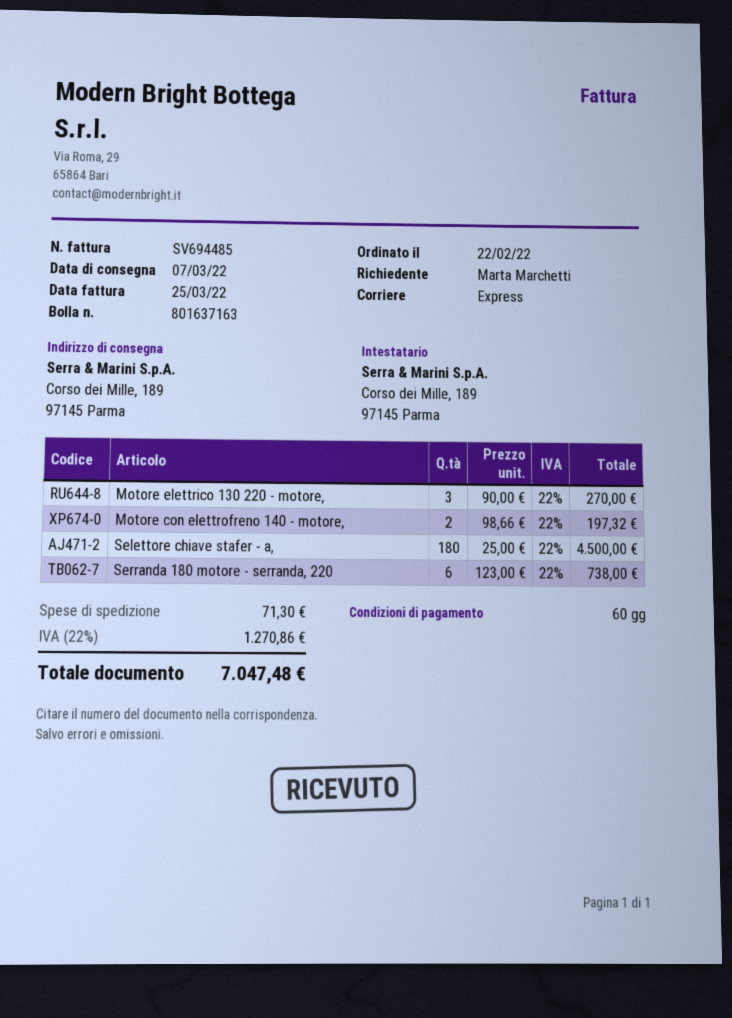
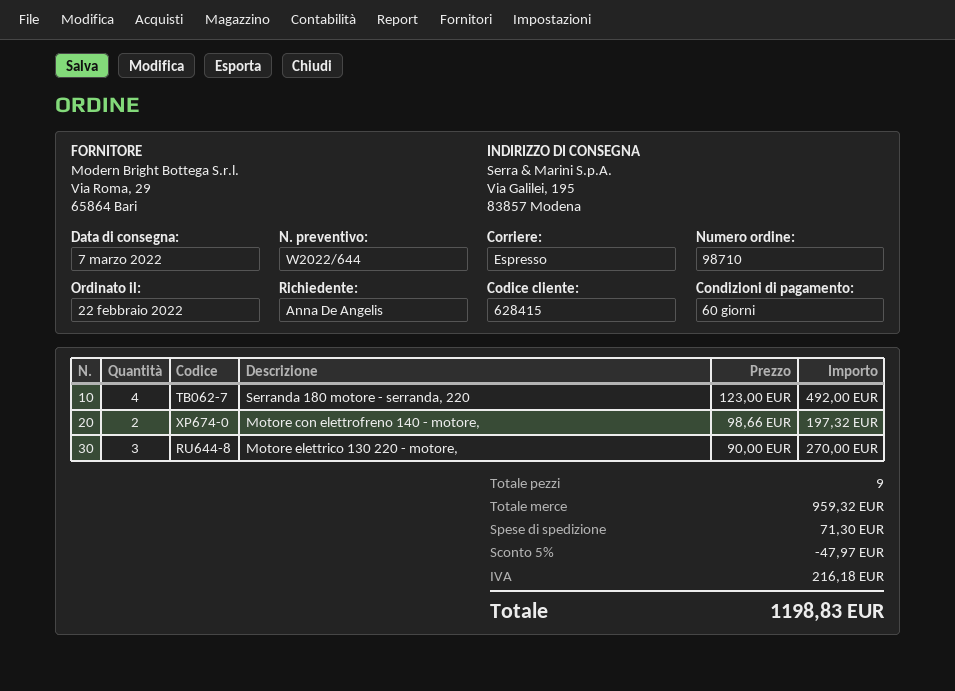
ordered by: Marta Marchetti -> Anna De Angelis
ship to: Corso dei Mille, 189, 97145 Parma -> Via Galilei, 195, 83857 Modena
Selettore chiave stafer - a,: 180 x 25.00 = 4500.00 -> none
Serranda 180 motore - serranda, 220: 6 x 123.00 = 738.00 -> 4 x 123.00 = 492.00
discount: none -> 5% = 47.97
tax: 1270.86 -> 216.18
total: 7047.48 -> 1198.83

